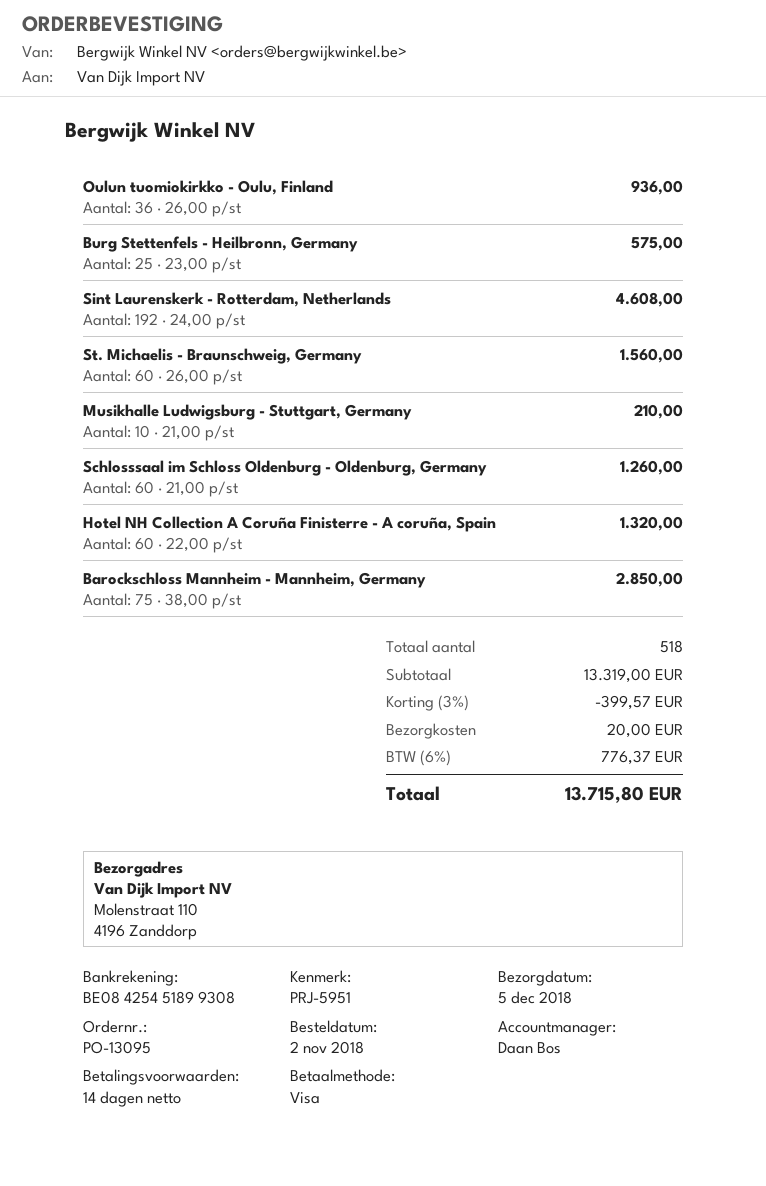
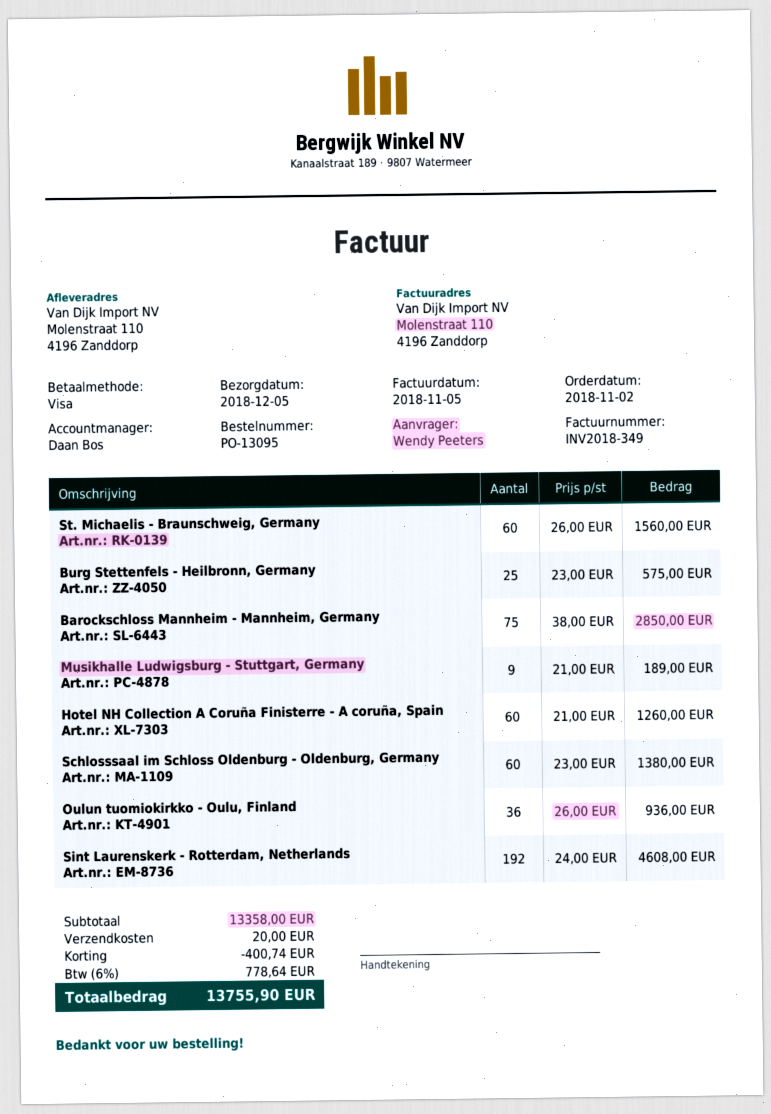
Musikhalle Ludwigsburg - Stuttgart, Germany: 10 x 21.00 = 210.00 -> 9 x 21.00 = 189.00
Schlosssaal im Schloss Oldenburg - Oldenburg, Germany: 60 x 21.00 = 1260.00 -> 60 x 23.00 = 1380.00
Hotel NH Collection A Coruña Finisterre - A coruña, Spain: 60 x 22.00 = 1320.00 -> 60 x 21.00 = 1260.00
subtotal: 13319.00 -> 13358.00
discount: 399.57 -> 400.74
tax: 6% = 776.37 -> 6% = 778.64
total: 13715.80 -> 13755.90

